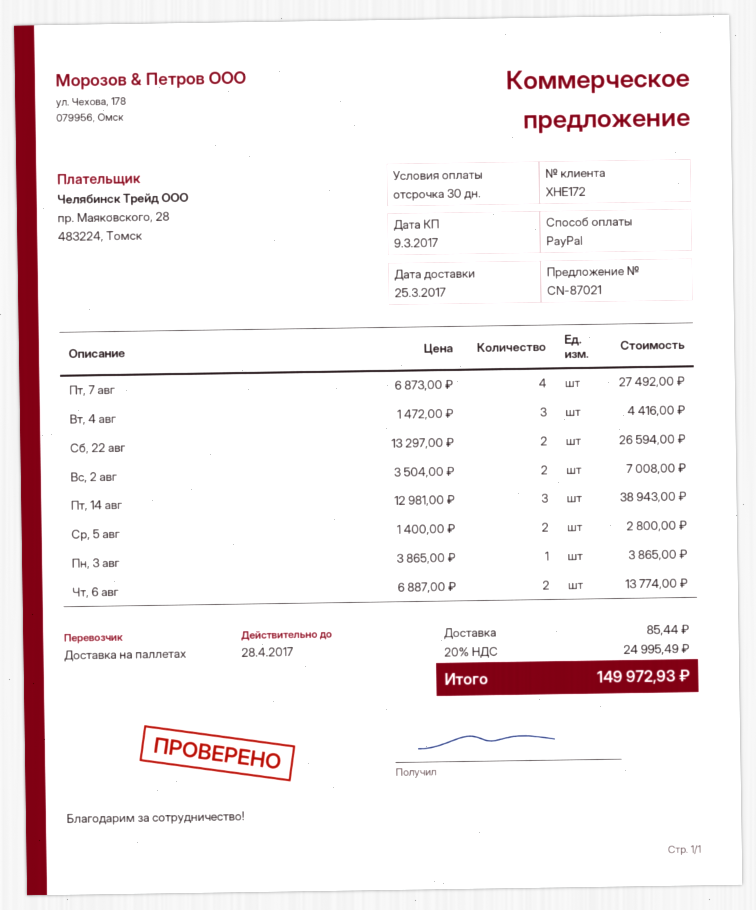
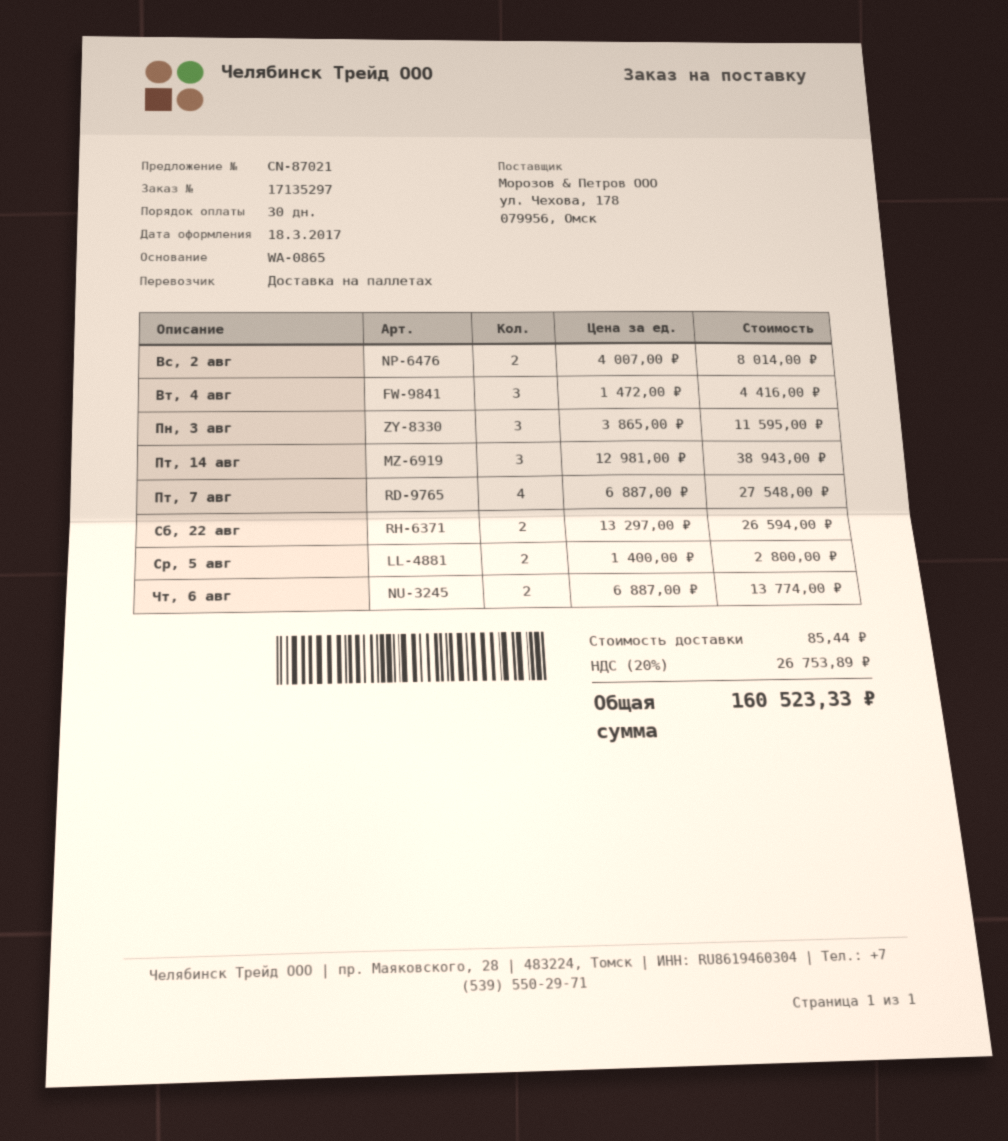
Пт, 7 авг: 4 x 6873.00 = 27492.00 -> 4 x 6887.00 = 27548.00
Вс, 2 авг: 2 x 3504.00 = 7008.00 -> 2 x 4007.00 = 8014.00
Пн, 3 авг: 1 x 3865.00 = 3865.00 -> 3 x 3865.00 = 11595.00
tax: 20% = 24995.49 -> 20% = 26753.89
total: 149972.93 -> 160523.33

